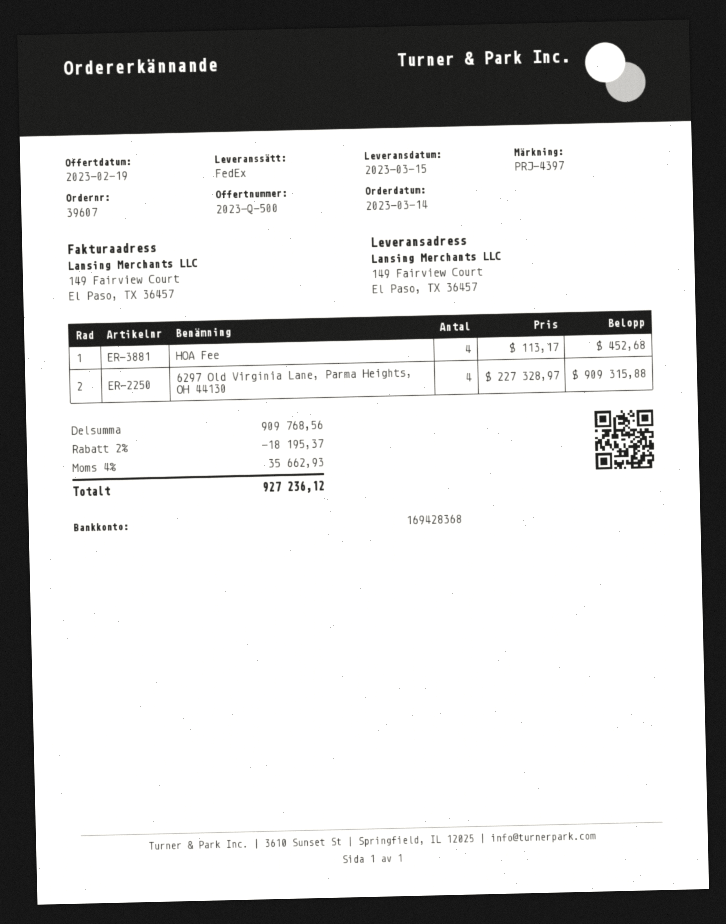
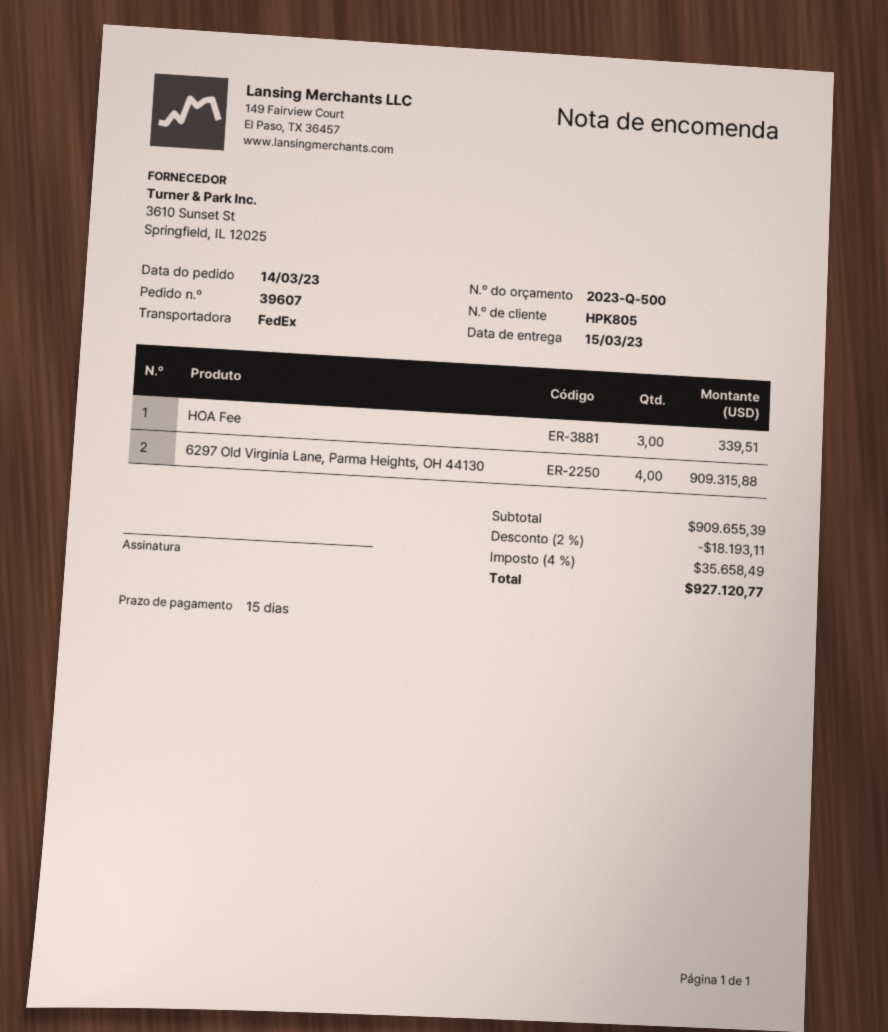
HOA Fee: 4 for 452.68 -> 3 for 339.51
subtotal: 909768.56 -> 909655.39
discount: 2% = 18195.37 -> 2% = 18193.11
tax: 4% = 35662.93 -> 4% = 35658.49
total: 927236.12 -> 927120.77

